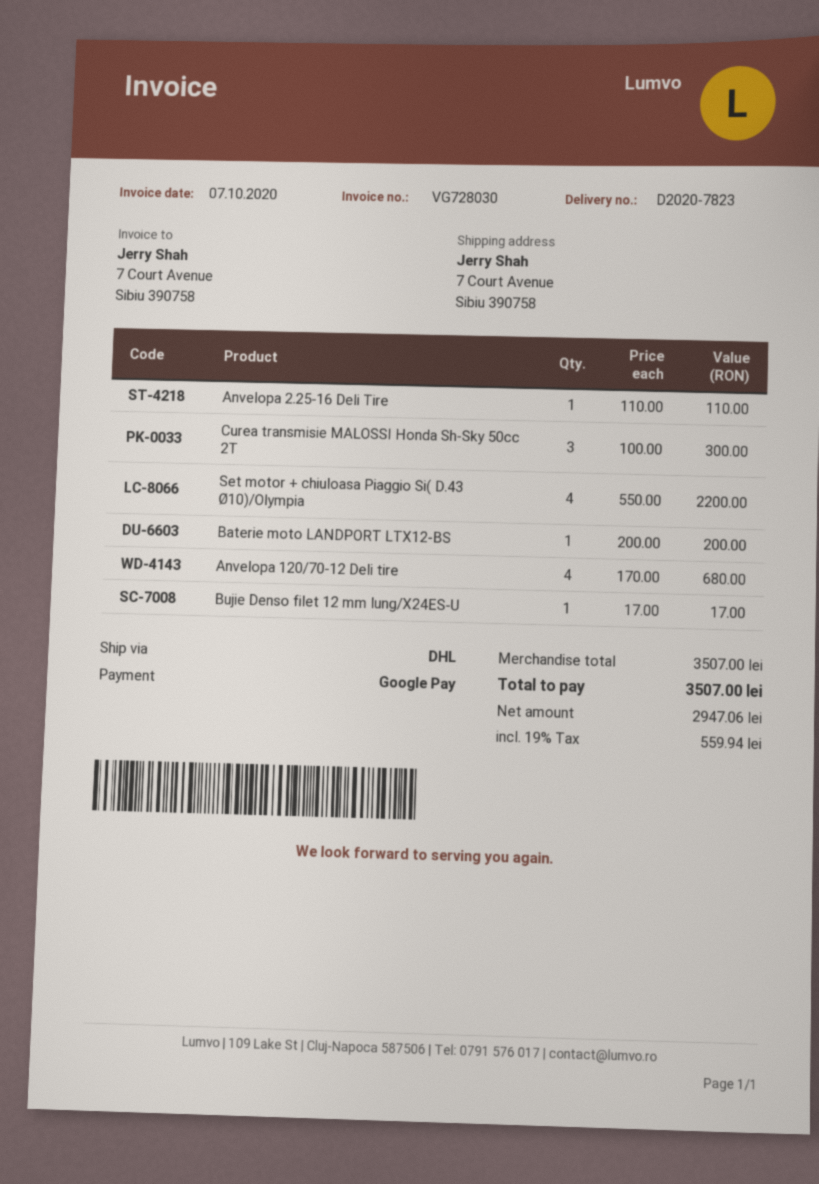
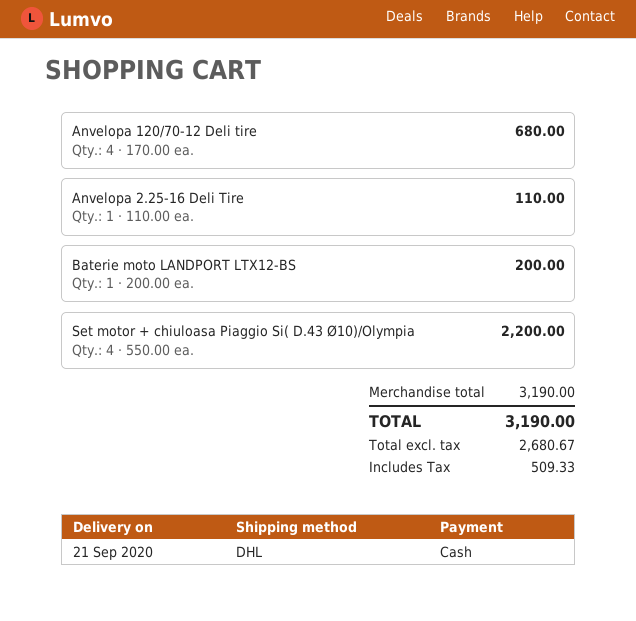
payment method: Google Pay -> cash
Curea transmisie MALOSSI Honda Sh-Sky 50cc 2T: 3 x 100.00 = 300.00 -> none
Bujie Denso filet 12 mm lung/X24ES-U: 1 x 17.00 = 17.00 -> none
subtotal: 3507.00 -> 3190.00
net: 2947.06 -> 2680.67
tax: 559.94 -> 509.33
total: 3507.00 -> 3190.00

